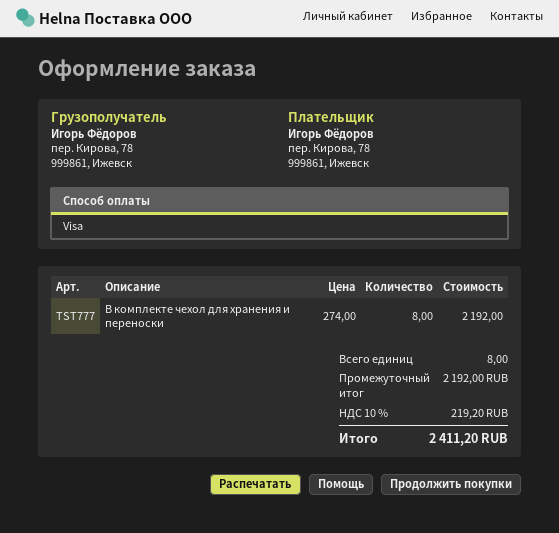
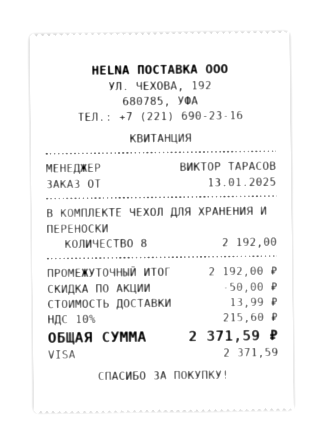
discount: none -> 50.00
shipping: none -> 13.99
tax: 10% = 219.20 -> 10% = 215.60
total: 2411.20 -> 2371.59

